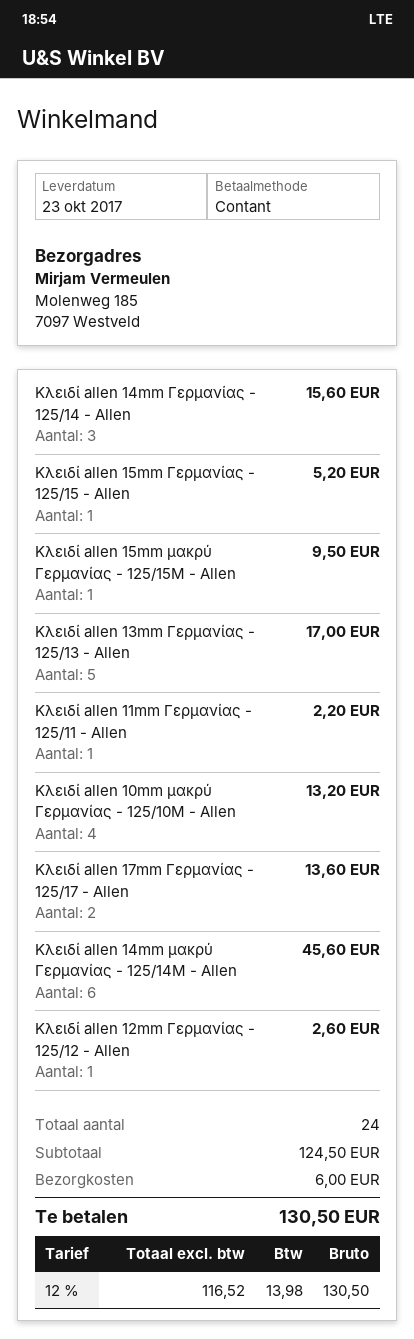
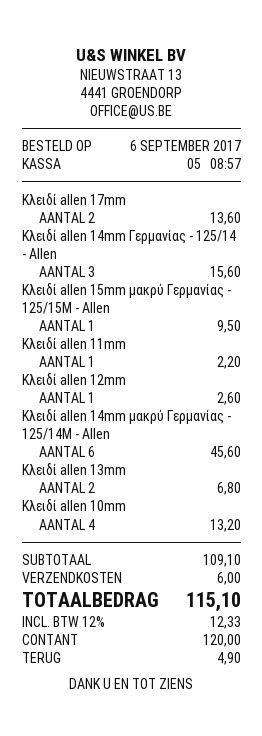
Κλειδί allen 15mm Γερμανίας - 125/15 - Allen: 1 for 5.20 -> none
Κλειδί allen 13mm Γερμανίας - 125/13 - Allen: 5 for 17.00 -> 2 for 6.80
subtotal: 124.50 -> 109.10
tax: 12% = 13.98 -> 12% = 12.33
total: 130.50 -> 115.10

